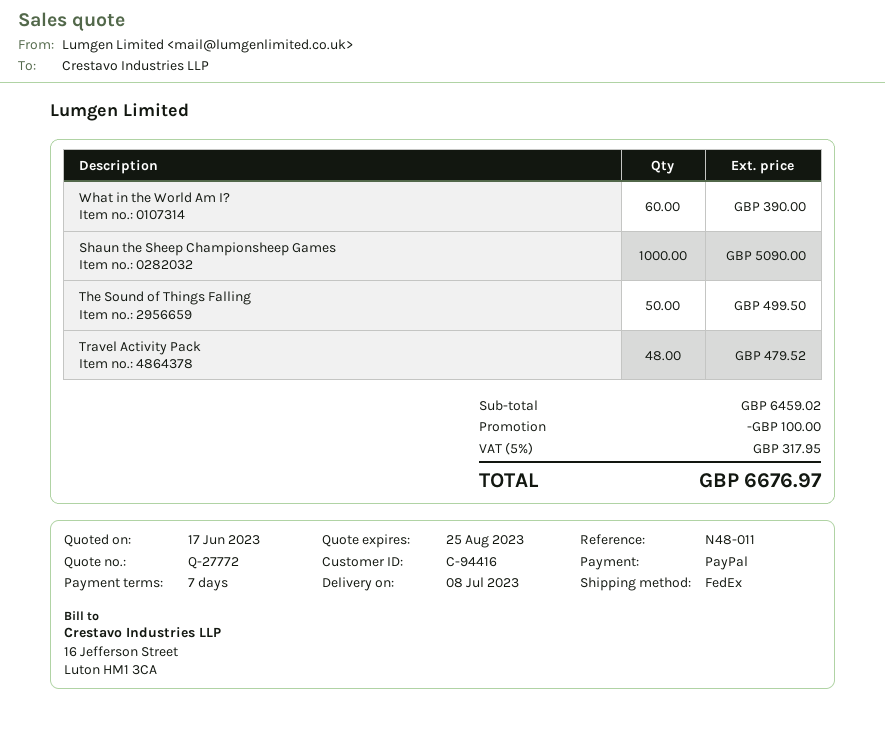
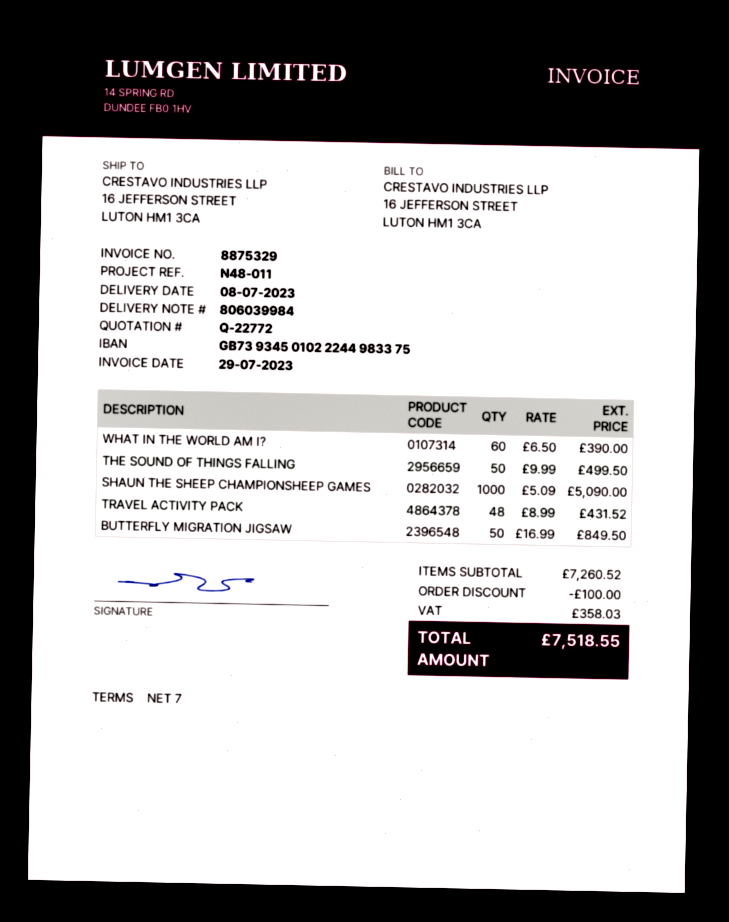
quote number: Q-27772 -> Q-22772
Travel Activity Pack: 48 for 479.52 -> 48 for 431.52
BUTTERFLY MIGRATION JIGSAW: none -> 50 for 849.50
subtotal: 6459.02 -> 7260.52
tax: 317.95 -> 358.03
total: 6676.97 -> 7518.55

